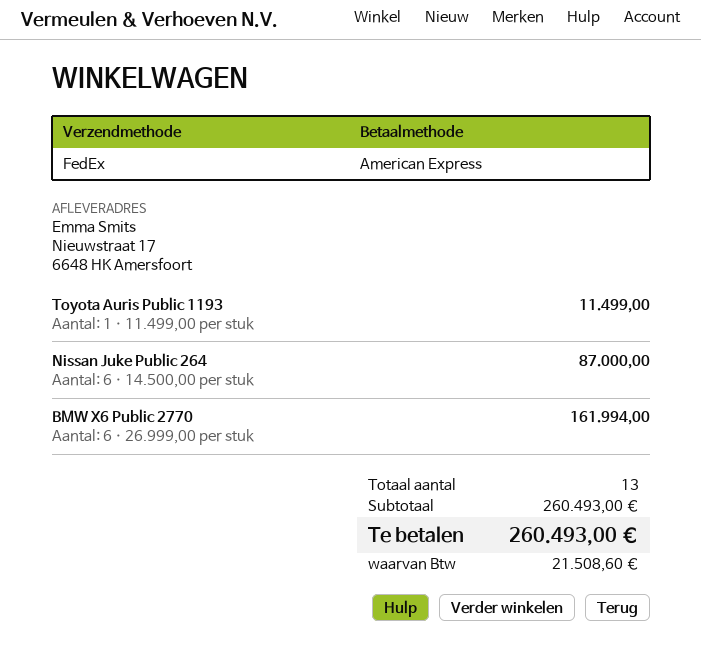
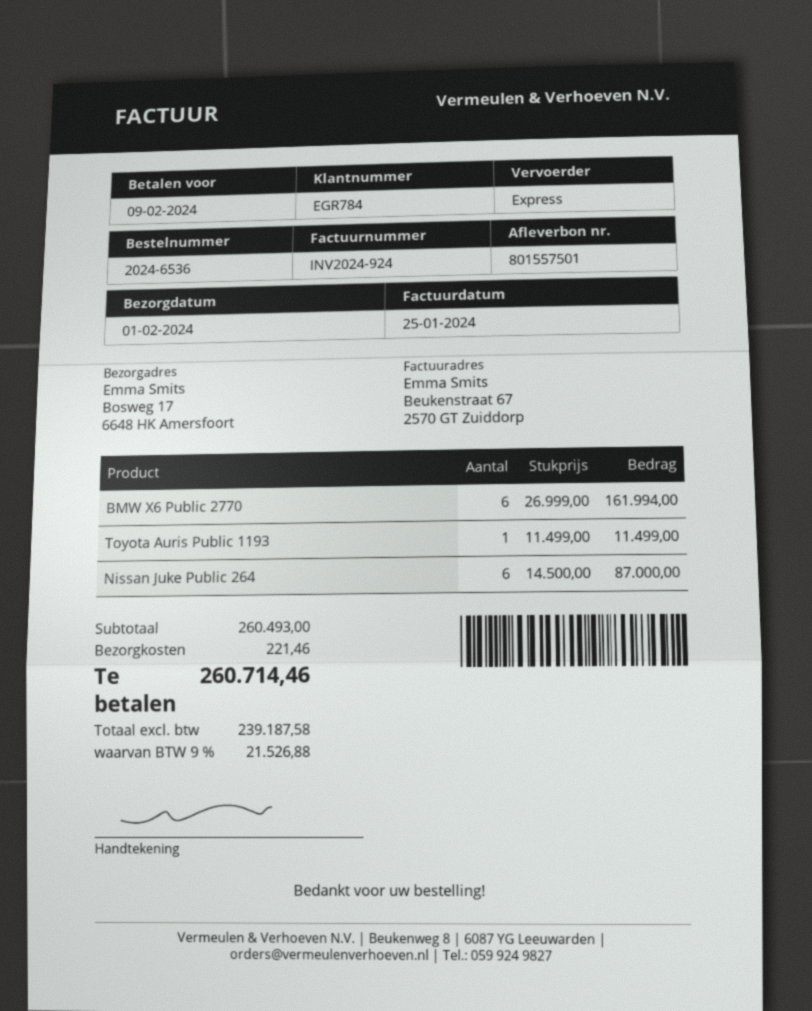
shipping method: FedEx -> express
ship to: Nieuwstraat 17, 6648 HK Amersfoort -> Bosweg 17, 6648 HK Amersfoort
shipping: none -> 221.46
tax: 21508.60 -> 21526.88
total: 260493.00 -> 260714.46

